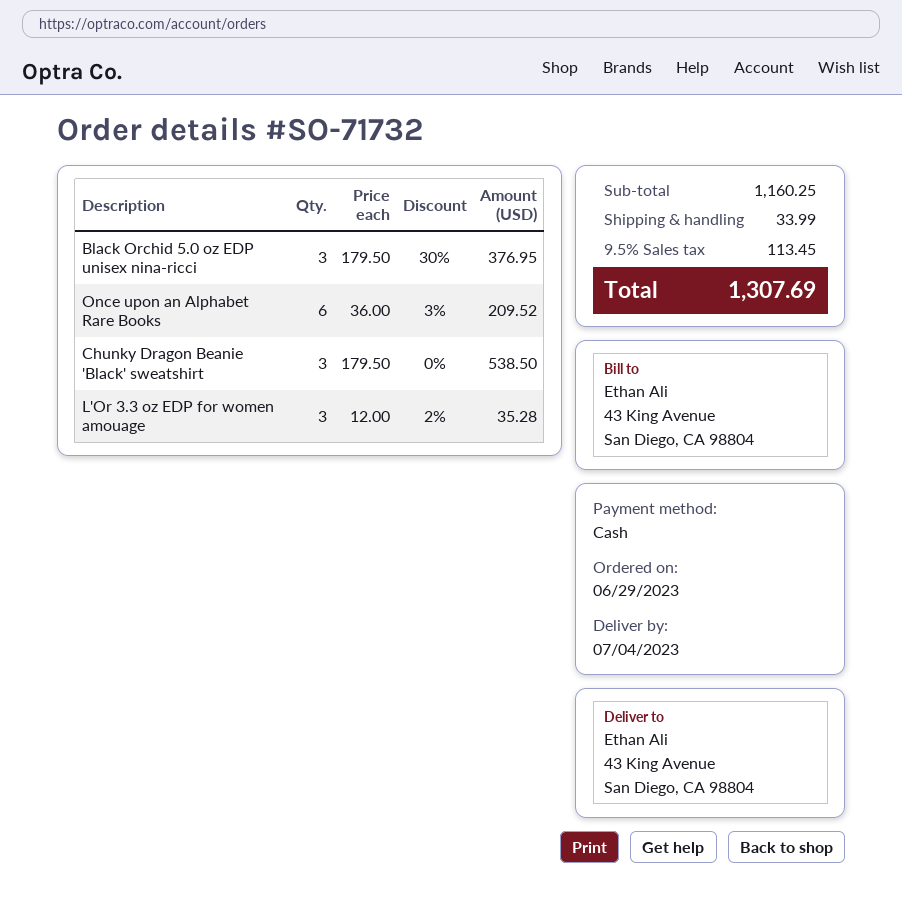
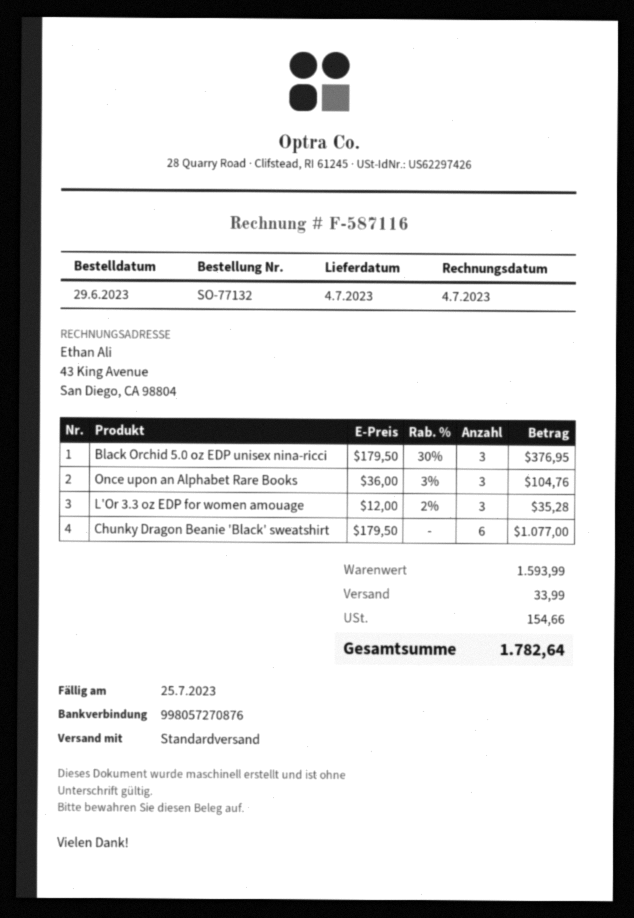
order number: SO-71732 -> SO-77132
Once upon an Alphabet Rare Books: 6 x 36.00 - 3% = 209.52 -> 3 x 36.00 - 3% = 104.76
Chunky Dragon Beanie 'Black' sweatshirt: 3 x 179.50 = 538.50 -> 6 x 179.50 = 1077.00
subtotal: 1160.25 -> 1593.99
tax: 113.45 -> 154.66
total: 1307.69 -> 1782.64

